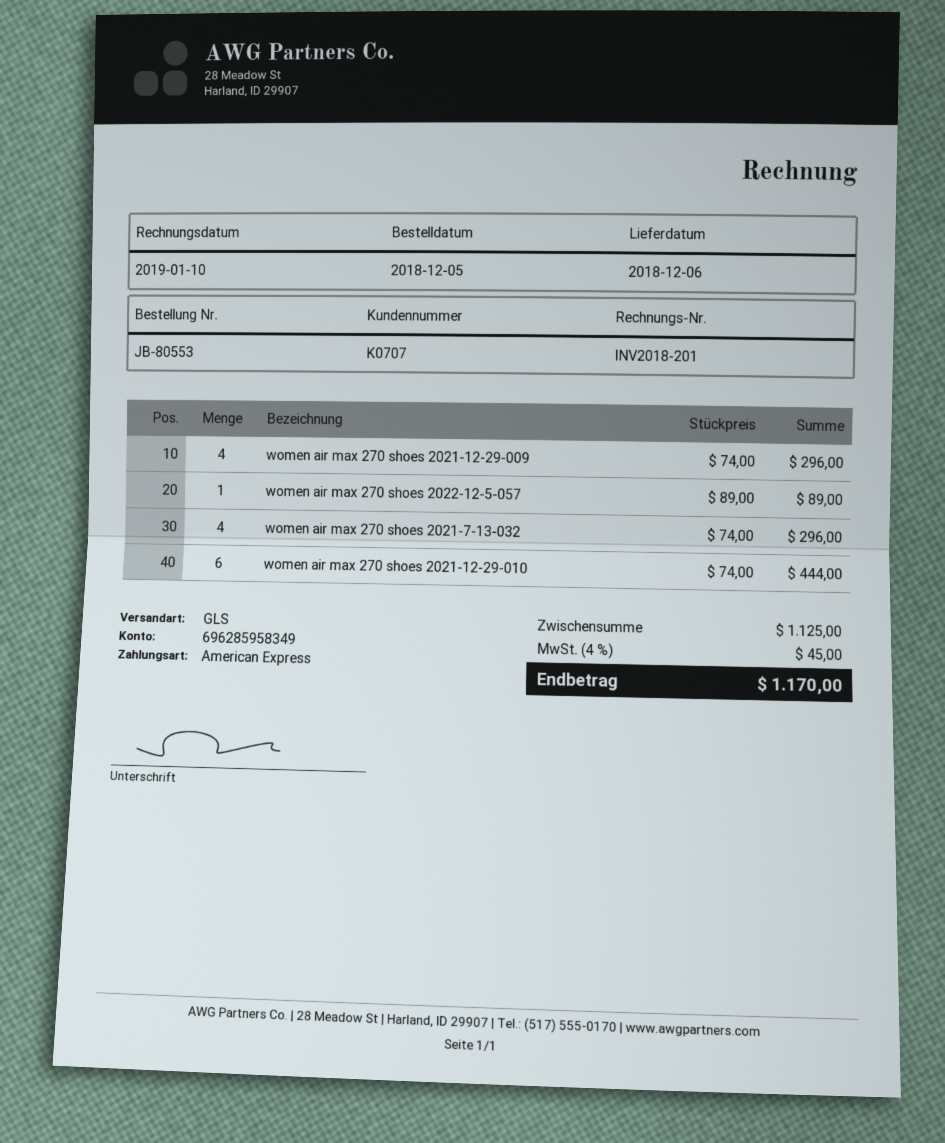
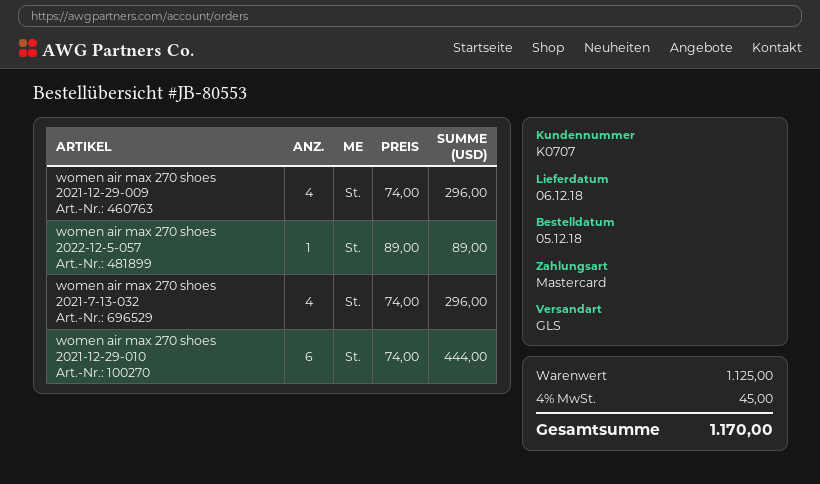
payment method: American Express -> Mastercard

